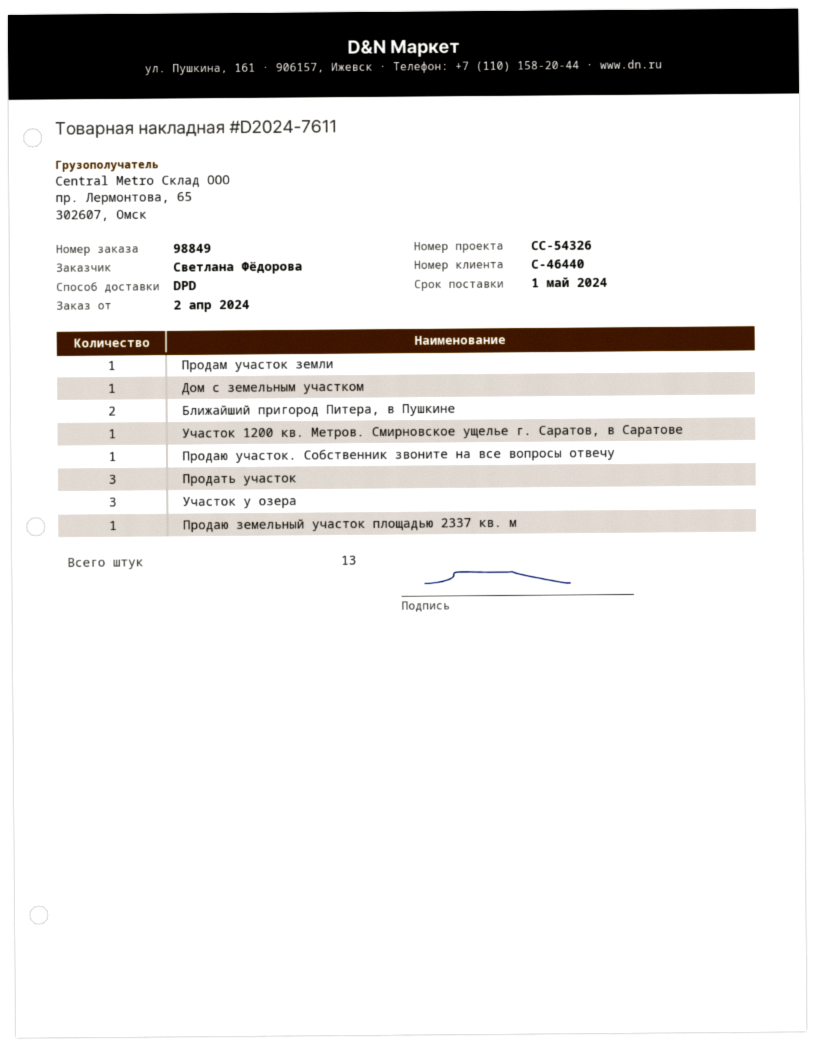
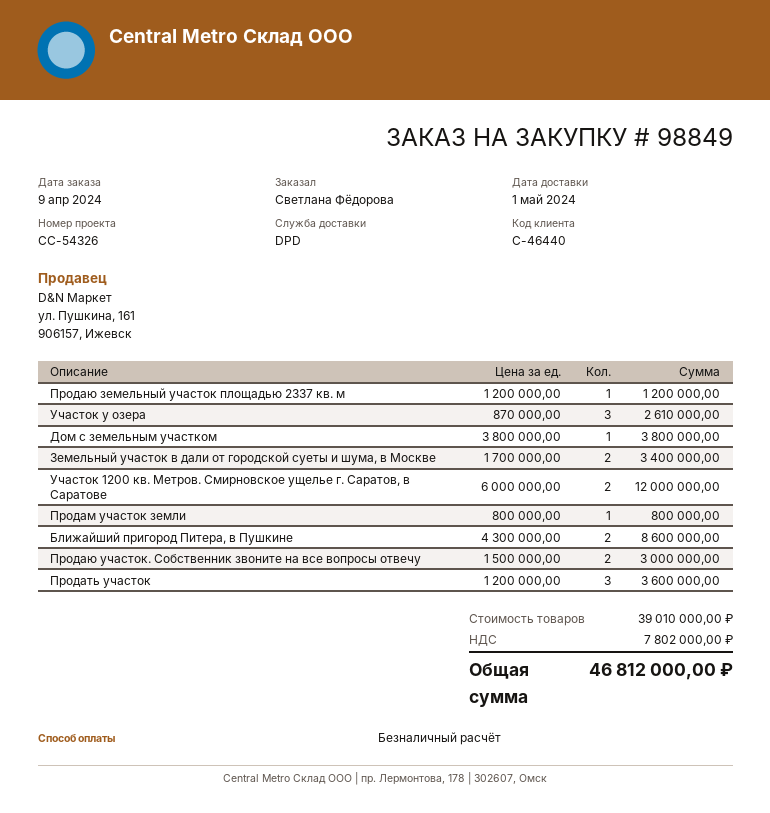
order date: 2024-04-02 -> 2024-04-09
Участок 1200 кв. Метров. Смирновское ущелье г. Саратов, в Саратове: 1 -> 2
Продаю участок. Собственник звоните на все вопросы отвечу: 1 -> 2
Земельный участок в дали от городской суеты и шума, в Москве: none -> 2

